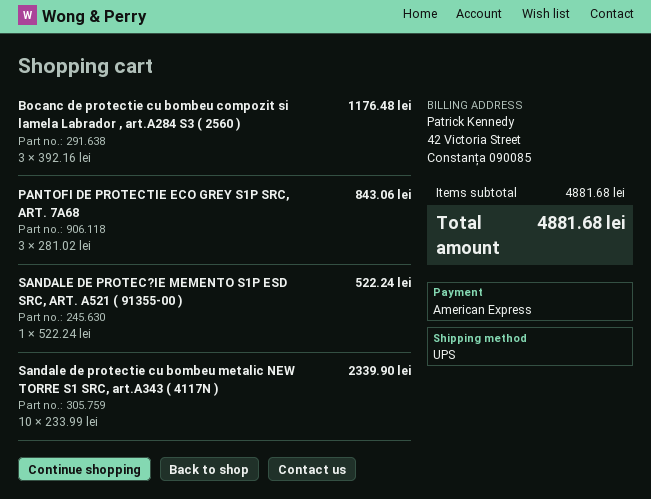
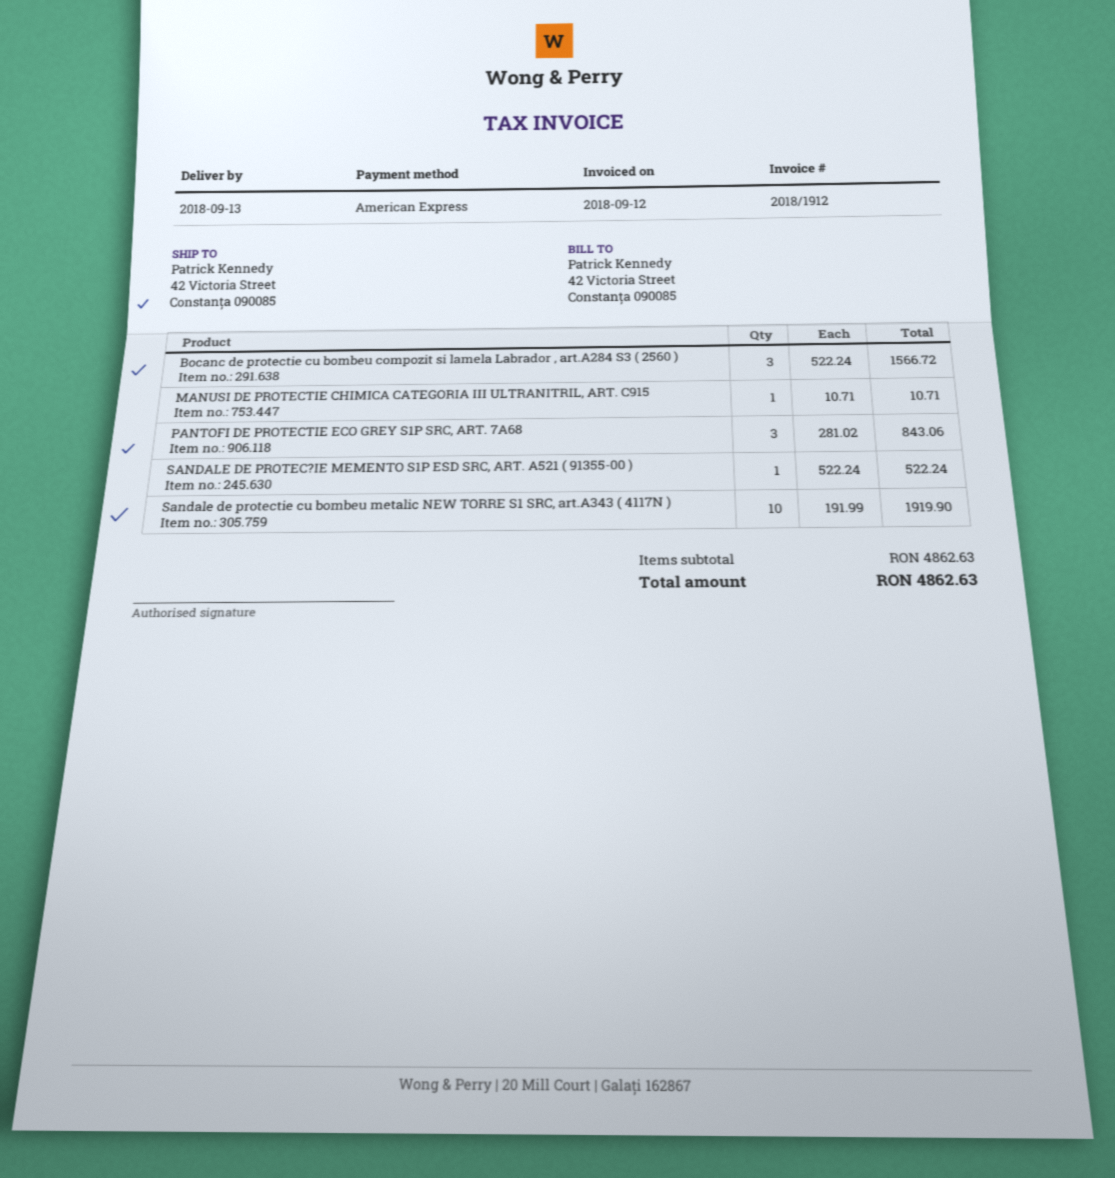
Bocanc de protectie cu bombeu compozit si lamela Labrador , art.A284 S3 ( 2560 ): 3 x 392.16 = 1176.48 -> 3 x 522.24 = 1566.72
Sandale de protectie cu bombeu metalic NEW TORRE S1 SRC, art.A343 ( 4117N ): 10 x 233.99 = 2339.90 -> 10 x 191.99 = 1919.90
MANUSI DE PROTECTIE CHIMICA CATEGORIA III ULTRANITRIL, ART. C915: none -> 1 x 10.71 = 10.71
subtotal: 4881.68 -> 4862.63
total: 4881.68 -> 4862.63

